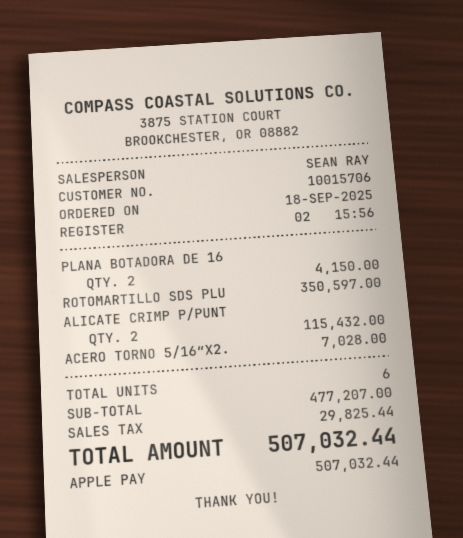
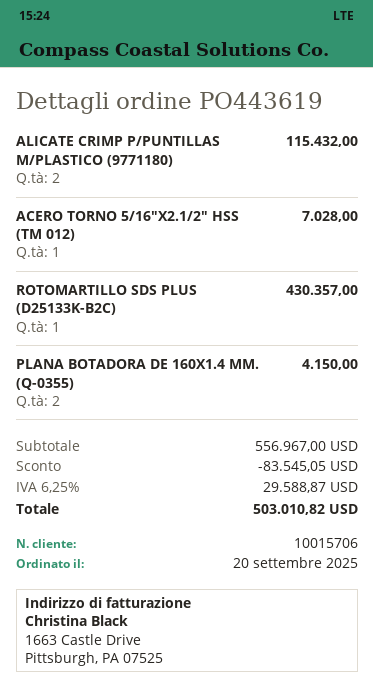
order date: 2025-09-18 -> 2025-09-20
ROTOMARTILLO SDS PLU: 1 for 350597.00 -> 1 for 430357.00
subtotal: 477207.00 -> 556967.00
discount: none -> 83545.05
tax: 29825.44 -> 29588.87
total: 507032.44 -> 503010.82

